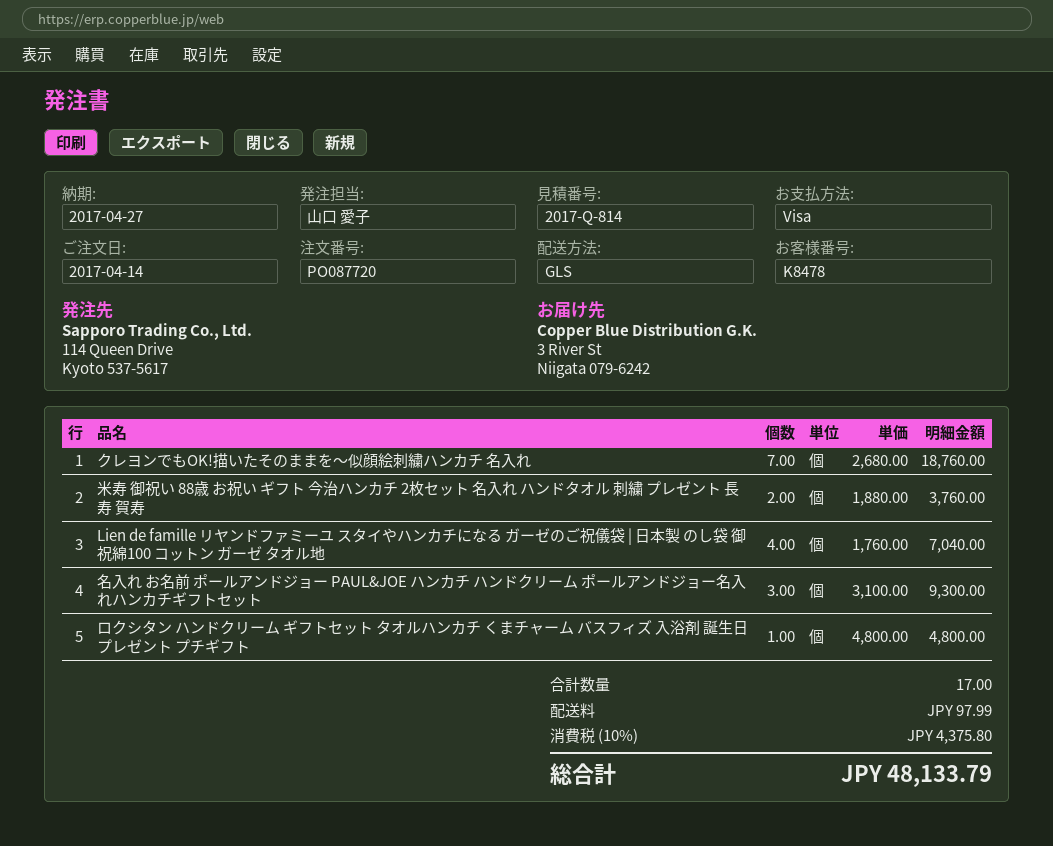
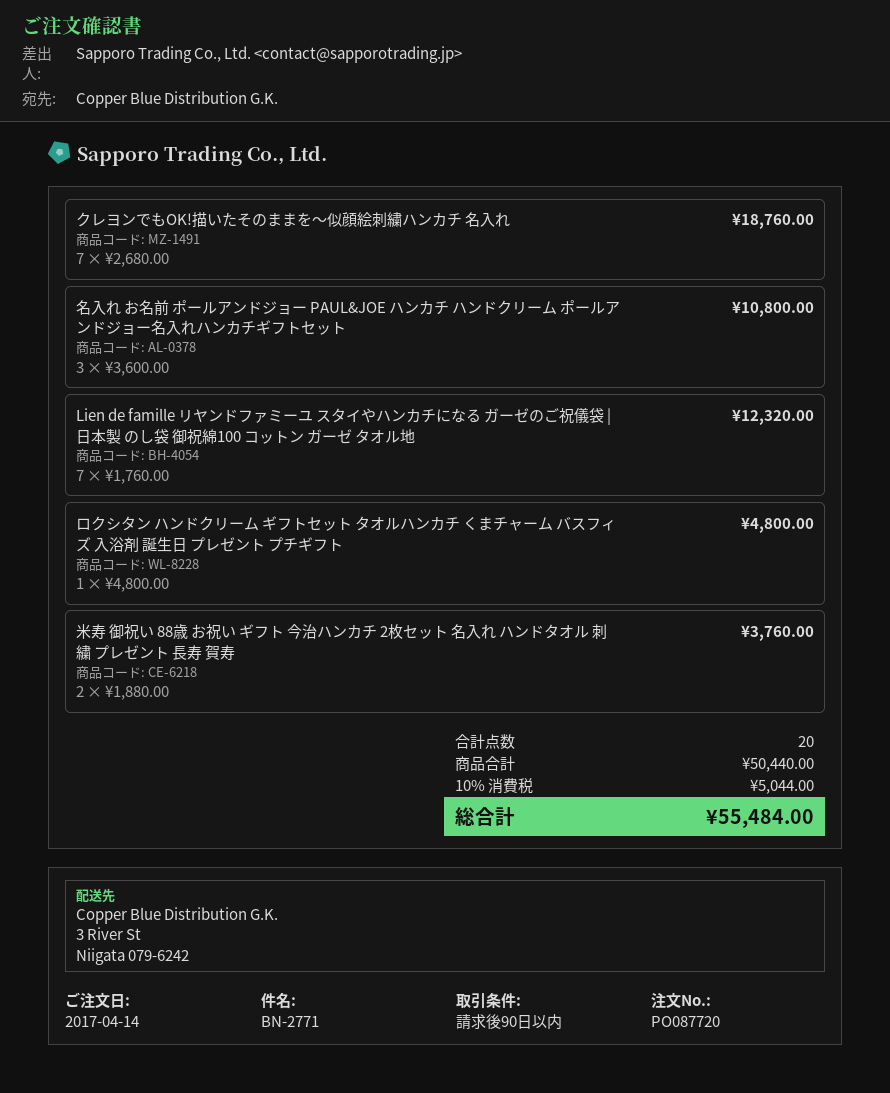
Lien de famille リヤンドファミーユ スタイやハンカチになる ガーゼのご祝儀袋 | 日本製 のし袋 御祝綿100 コットン ガーゼ タオル地: 4 x 1760.00 = 7040.00 -> 7 x 1760.00 = 12320.00
名入れ お名前 ポールアンドジョー PAUL&JOE ハンカチ ハンドクリーム ポールアンドジョー名入れハンカチギフトセット: 3 x 3100.00 = 9300.00 -> 3 x 3600.00 = 10800.00
total quantity: 17 -> 20
shipping: 97.99 -> none
tax: 10% = 4375.80 -> 10% = 5044.00
total: 48133.79 -> 55484.00

